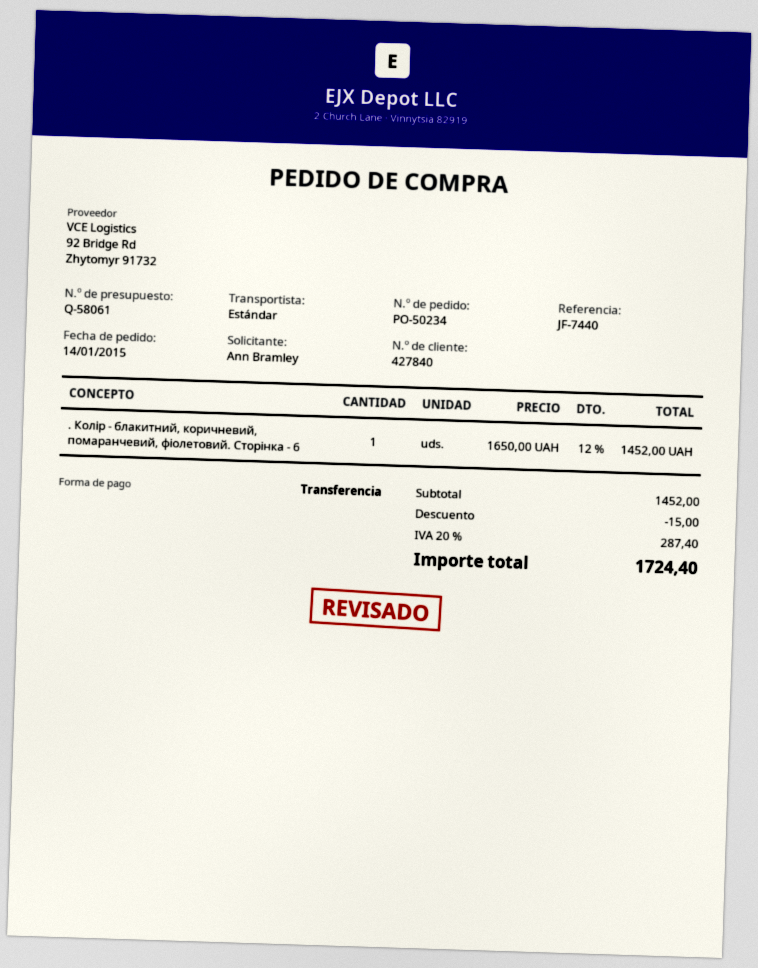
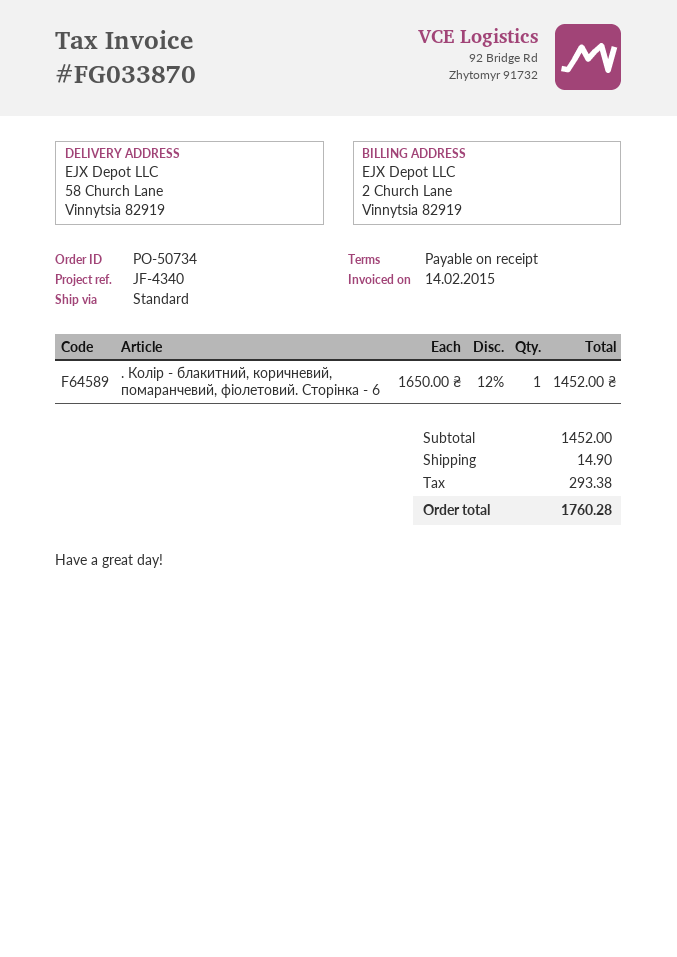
order number: PO-50234 -> PO-50734
reference: JF-7440 -> JF-4340
discount: 15.00 -> none
shipping: none -> 14.90
tax: 287.40 -> 293.38
total: 1724.40 -> 1760.28

